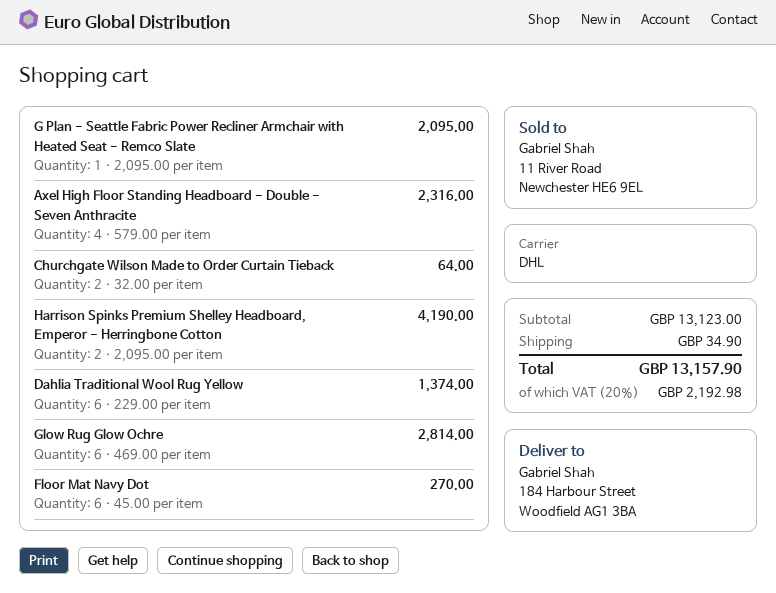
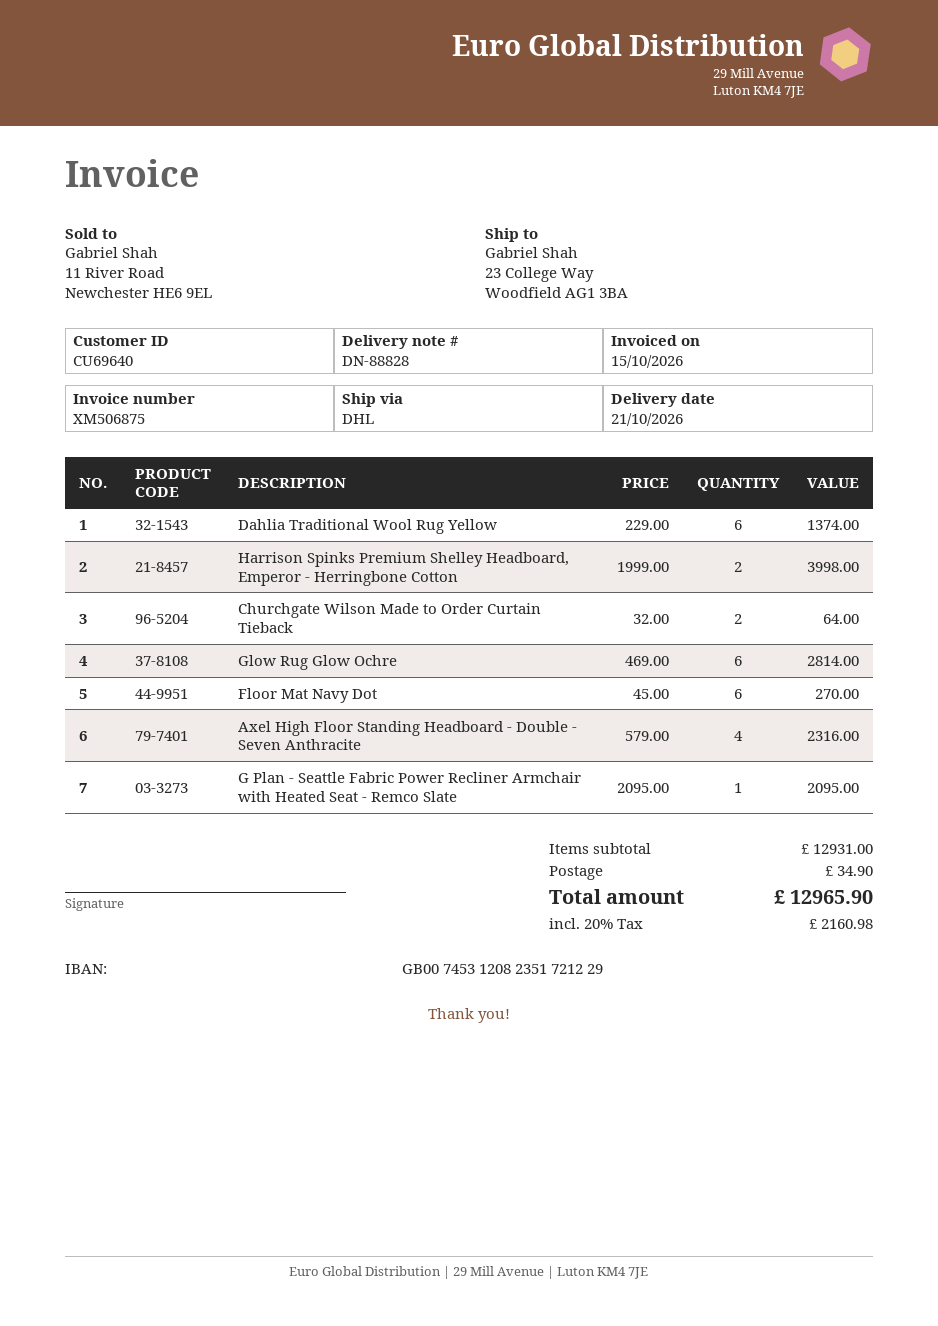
ship to: 184 Harbour Street, Woodfield AG1 3BA -> 23 College Way, Woodfield AG1 3BA
Harrison Spinks Premium Shelley Headboard, Emperor - Herringbone Cotton: 2 x 2095.00 = 4190.00 -> 2 x 1999.00 = 3998.00
subtotal: 13123.00 -> 12931.00
tax: 20% = 2192.98 -> 20% = 2160.98
total: 13157.90 -> 12965.90

